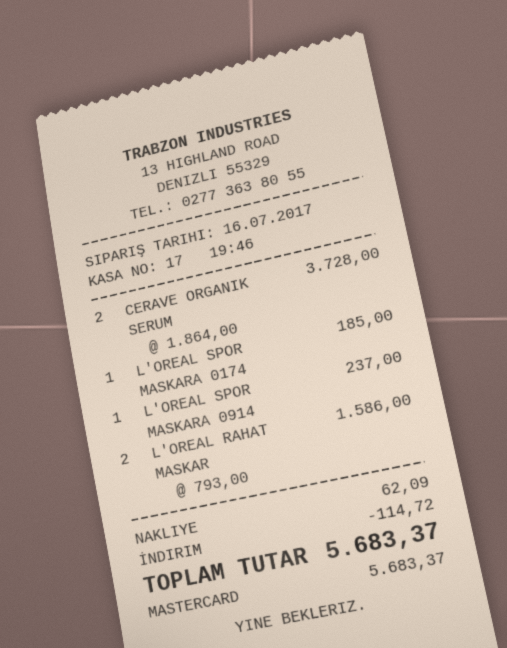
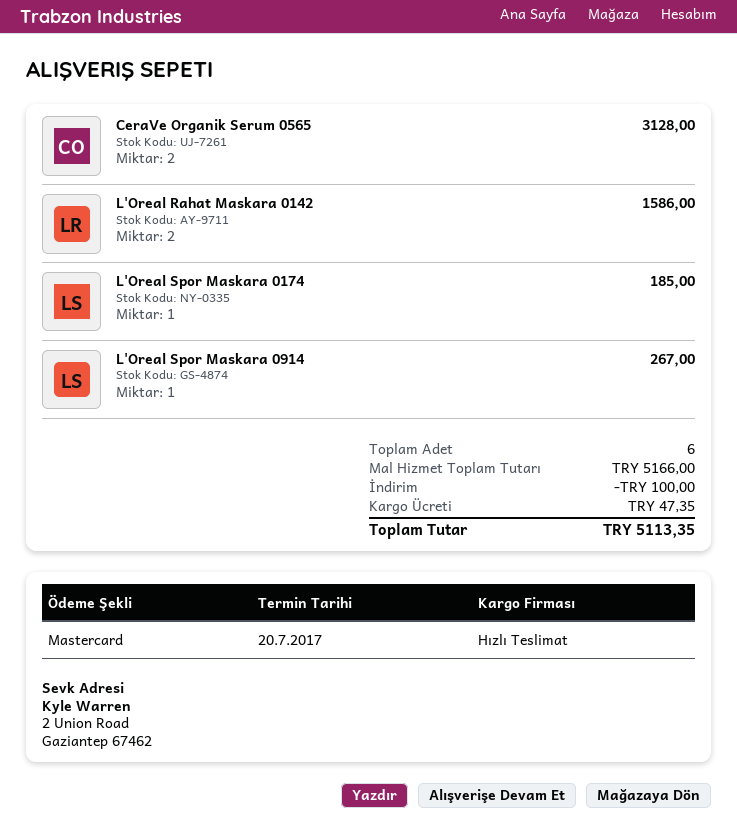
CERAVE ORGANIK SERUM: 2 for 3728.00 -> 2 for 3128.00
L'OREAL SPOR MASKARA 0914: 1 for 237.00 -> 1 for 267.00
discount: 114.72 -> 100.00
shipping: 62.09 -> 47.35
total: 5683.37 -> 5113.35

